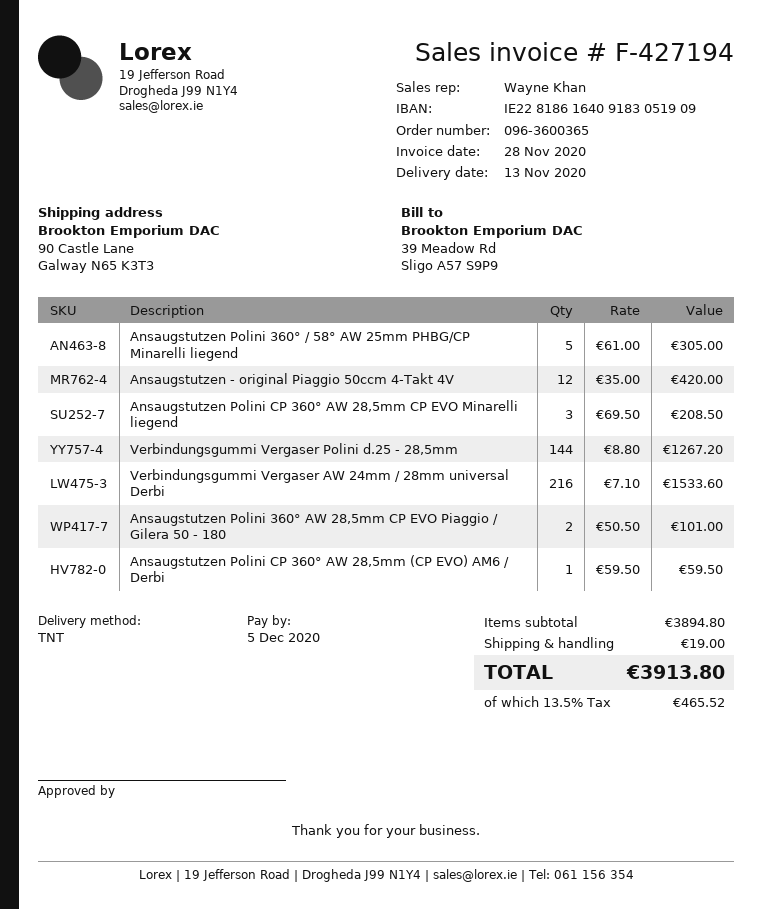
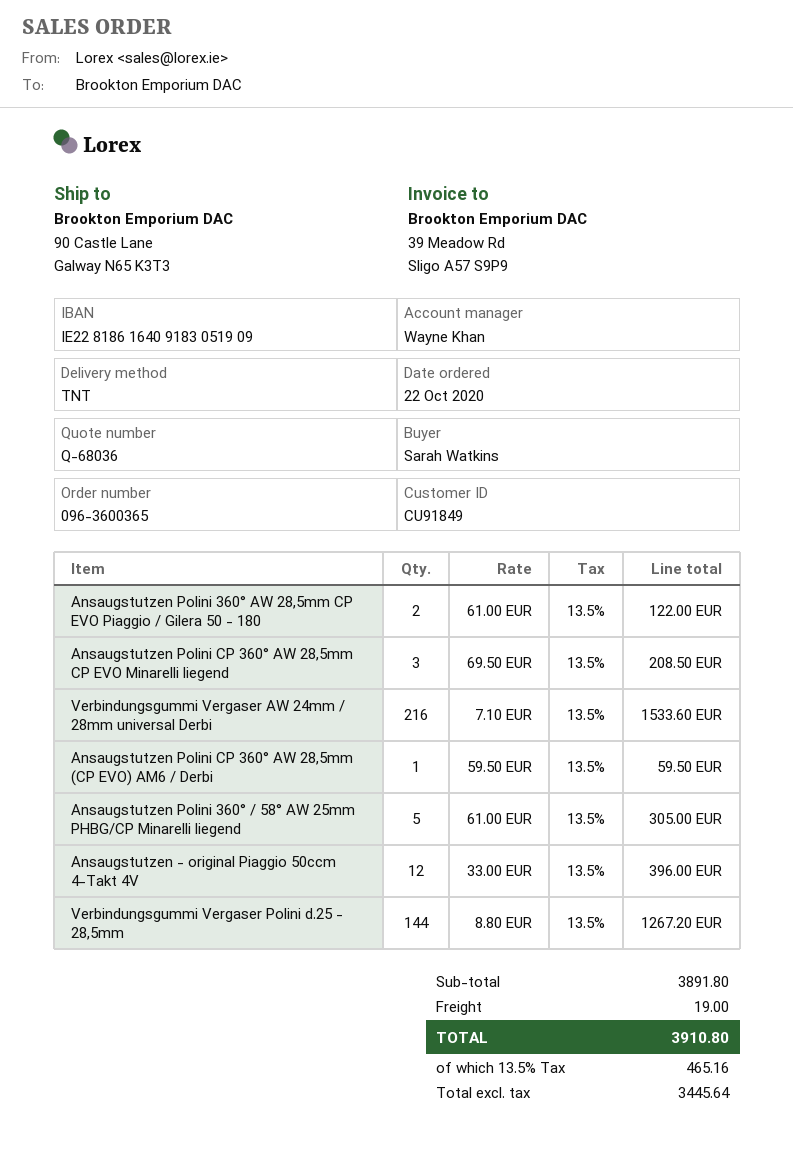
Ansaugstutzen - original Piaggio 50ccm 4-Takt 4V: 12 x 35.00 = 420.00 -> 12 x 33.00 = 396.00
Ansaugstutzen Polini 360° AW 28,5mm CP EVO Piaggio / Gilera 50 - 180: 2 x 50.50 = 101.00 -> 2 x 61.00 = 122.00
subtotal: 3894.80 -> 3891.80
tax: 13.5% = 465.52 -> 13.5% = 465.16
total: 3913.80 -> 3910.80

